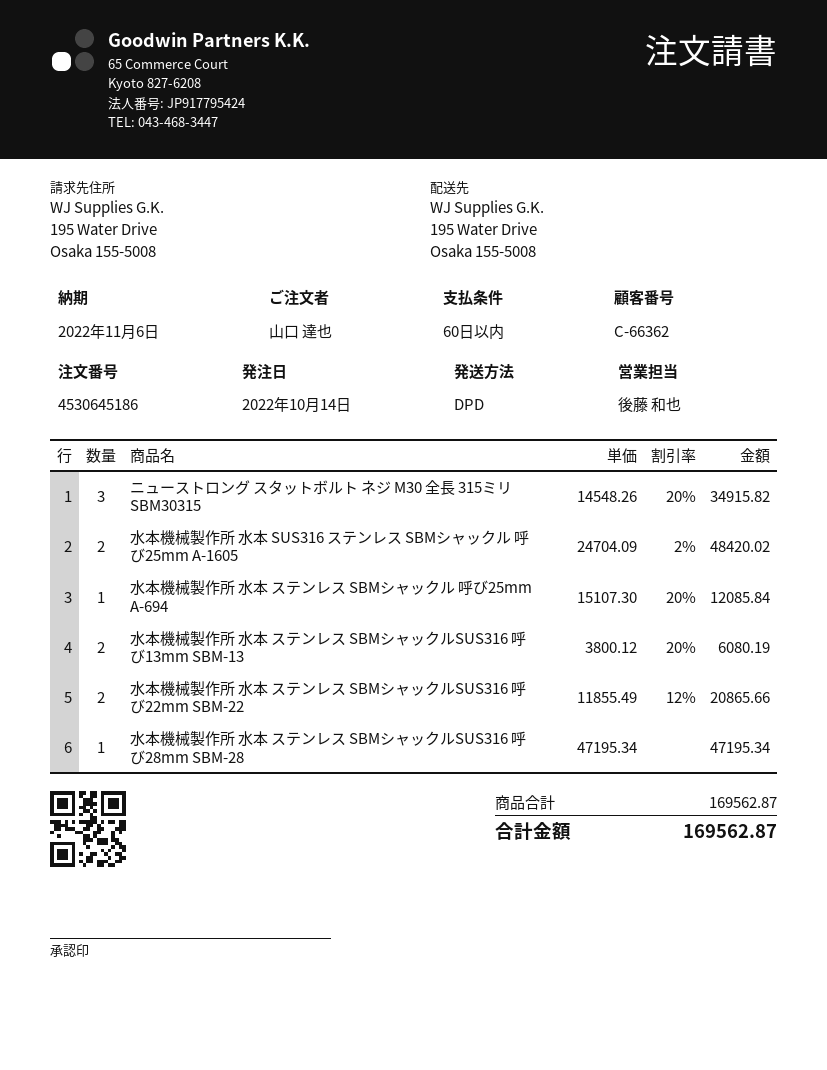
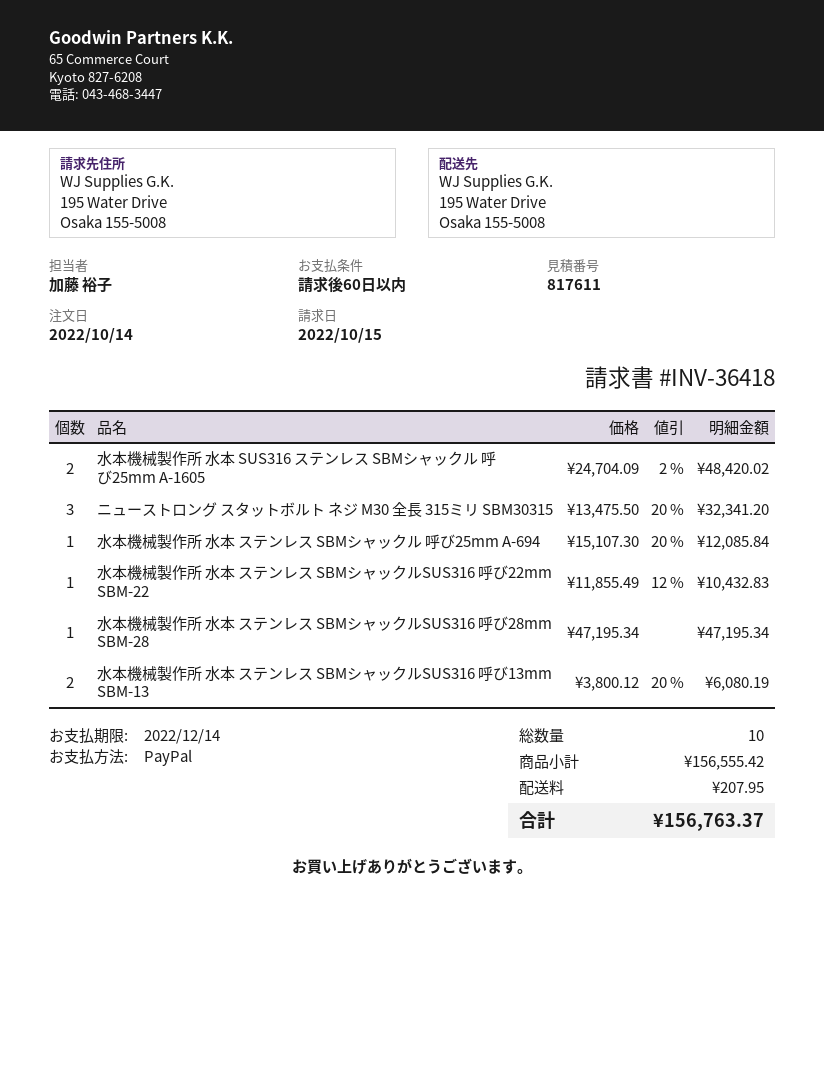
sales rep: 後藤 和也 -> 加藤 裕子
ニューストロング スタットボルト ネジ M30 全長 315ミリ SBM30315: 3 x 14548.26 - 20% = 34915.82 -> 3 x 13475.50 - 20% = 32341.20
水本機械製作所 水本 ステンレス SBMシャックルSUS316 呼び22mm SBM-22: 2 x 11855.49 - 12% = 20865.66 -> 1 x 11855.49 - 12% = 10432.83
subtotal: 169562.87 -> 156555.42
shipping: none -> 207.95
total: 169562.87 -> 156763.37

